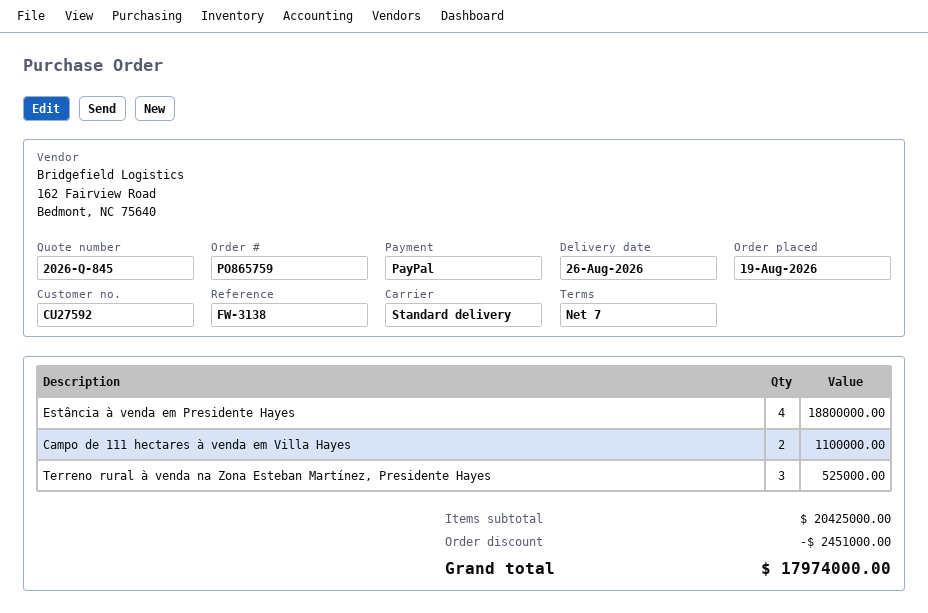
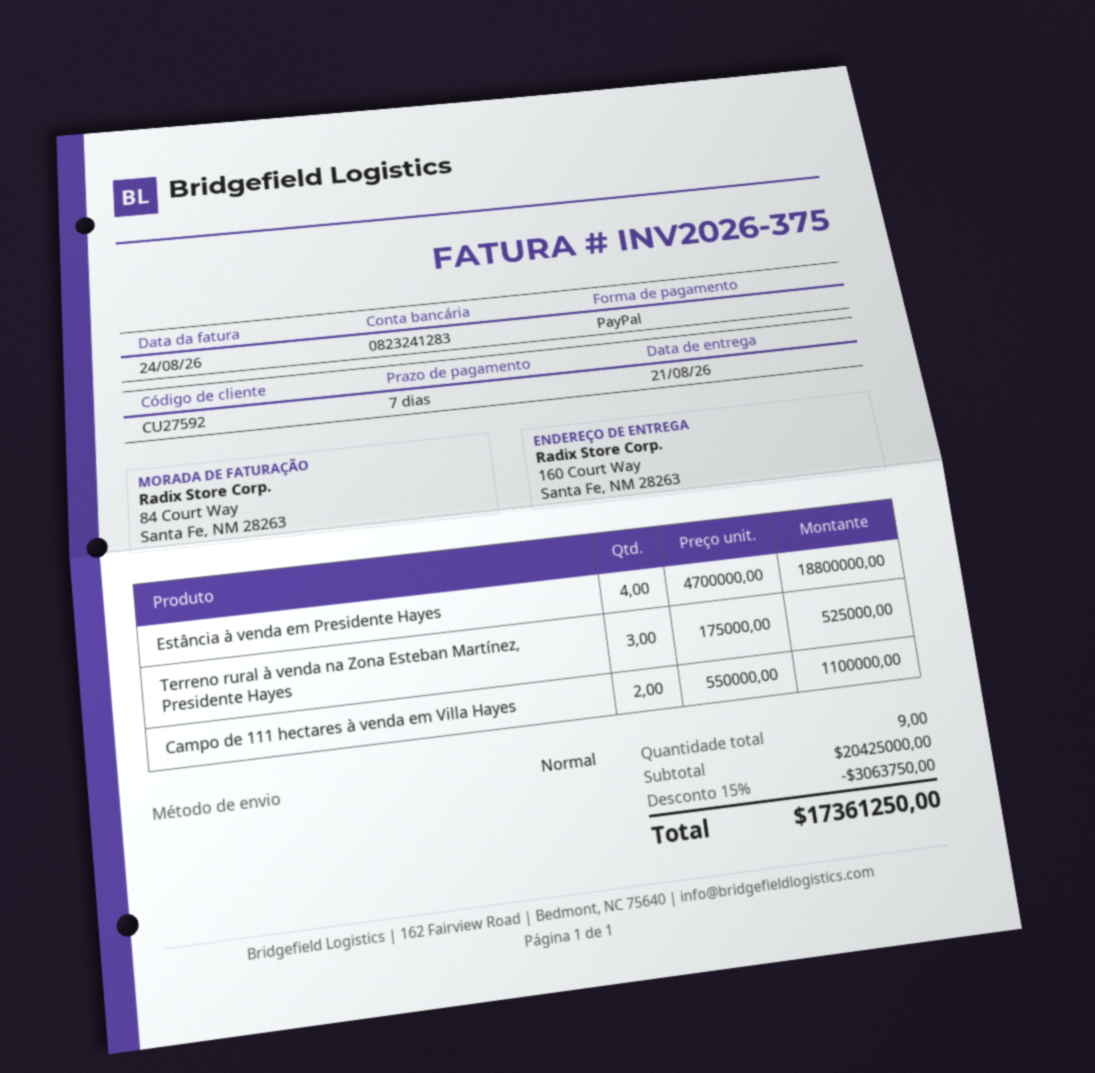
delivery date: 2026-08-26 -> 2026-08-21
discount: 2451000.00 -> 3063750.00
total: 17974000.00 -> 17361250.00

